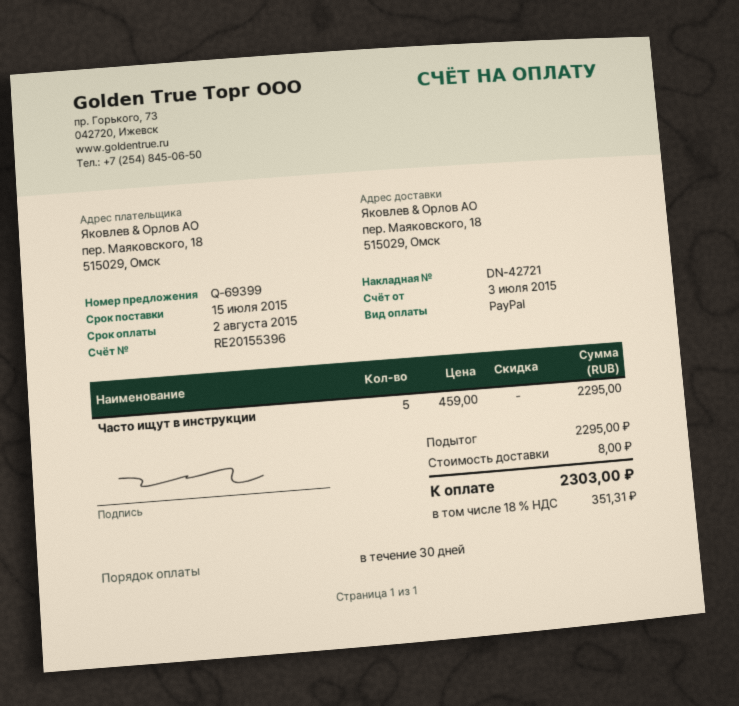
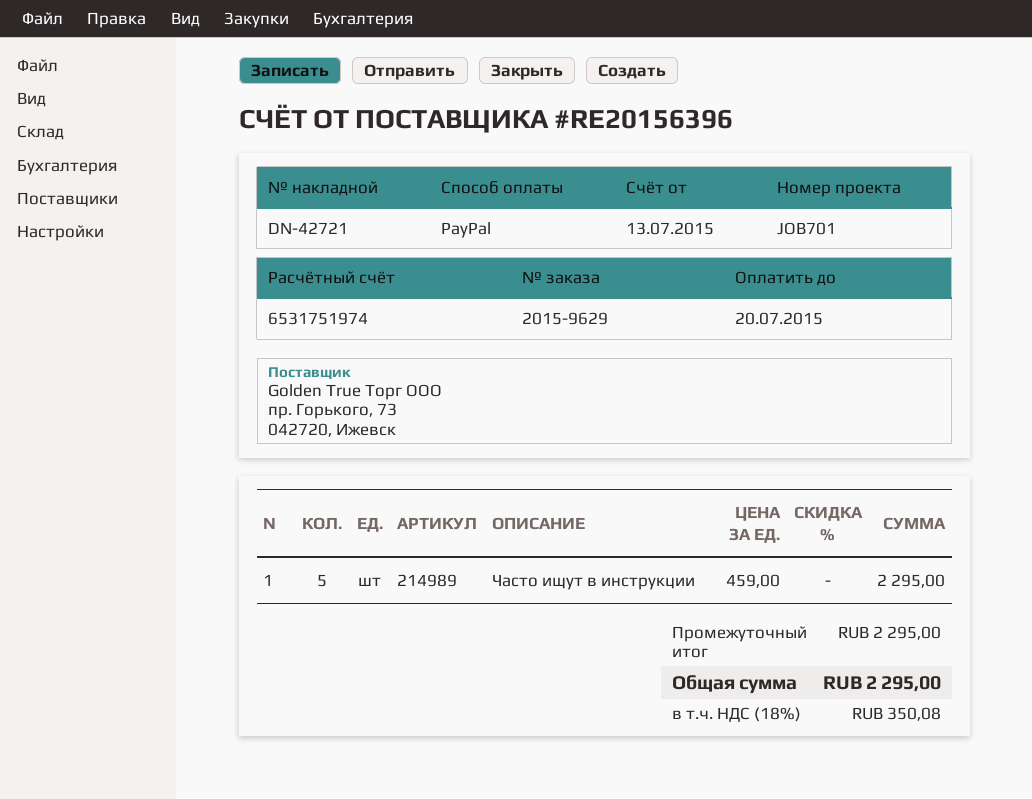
invoice number: RE20155396 -> RE20156396
invoice date: 2015-07-03 -> 2015-07-13
due date: 2015-08-02 -> 2015-07-20
shipping: 8.00 -> none
tax: 18% = 351.31 -> 18% = 350.08
total: 2303.00 -> 2295.00

